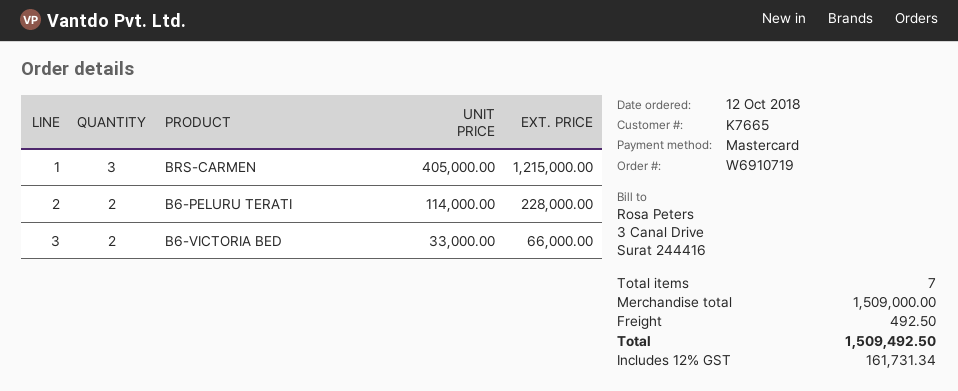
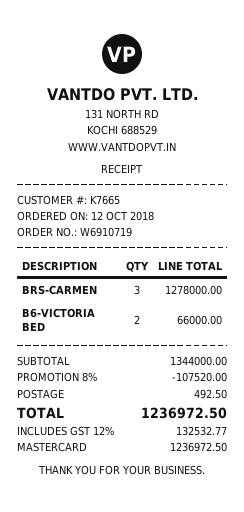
BRS-CARMEN: 3 for 1215000.00 -> 3 for 1278000.00
B6-PELURU TERATI: 2 for 228000.00 -> none
subtotal: 1509000.00 -> 1344000.00
discount: none -> 8% = 107520.00
tax: 12% = 161731.34 -> 12% = 132532.77
total: 1509492.50 -> 1236972.50

